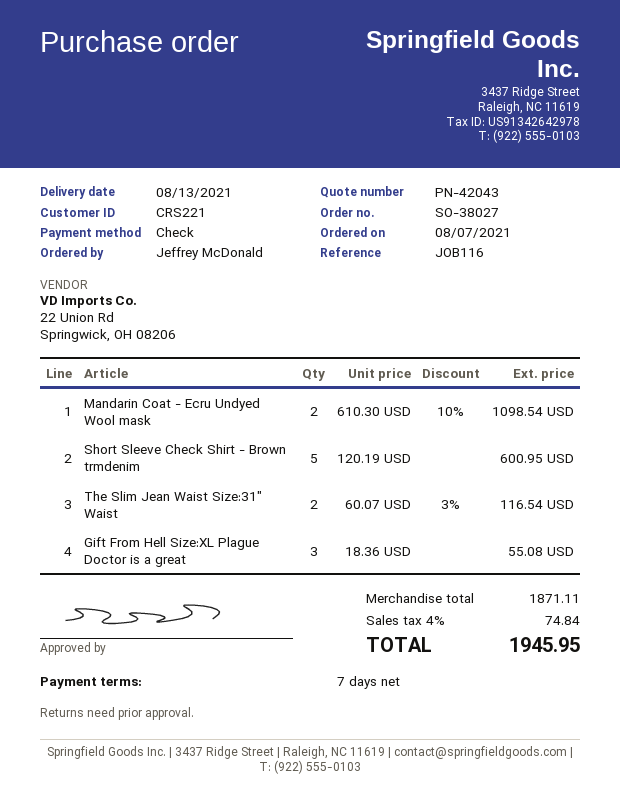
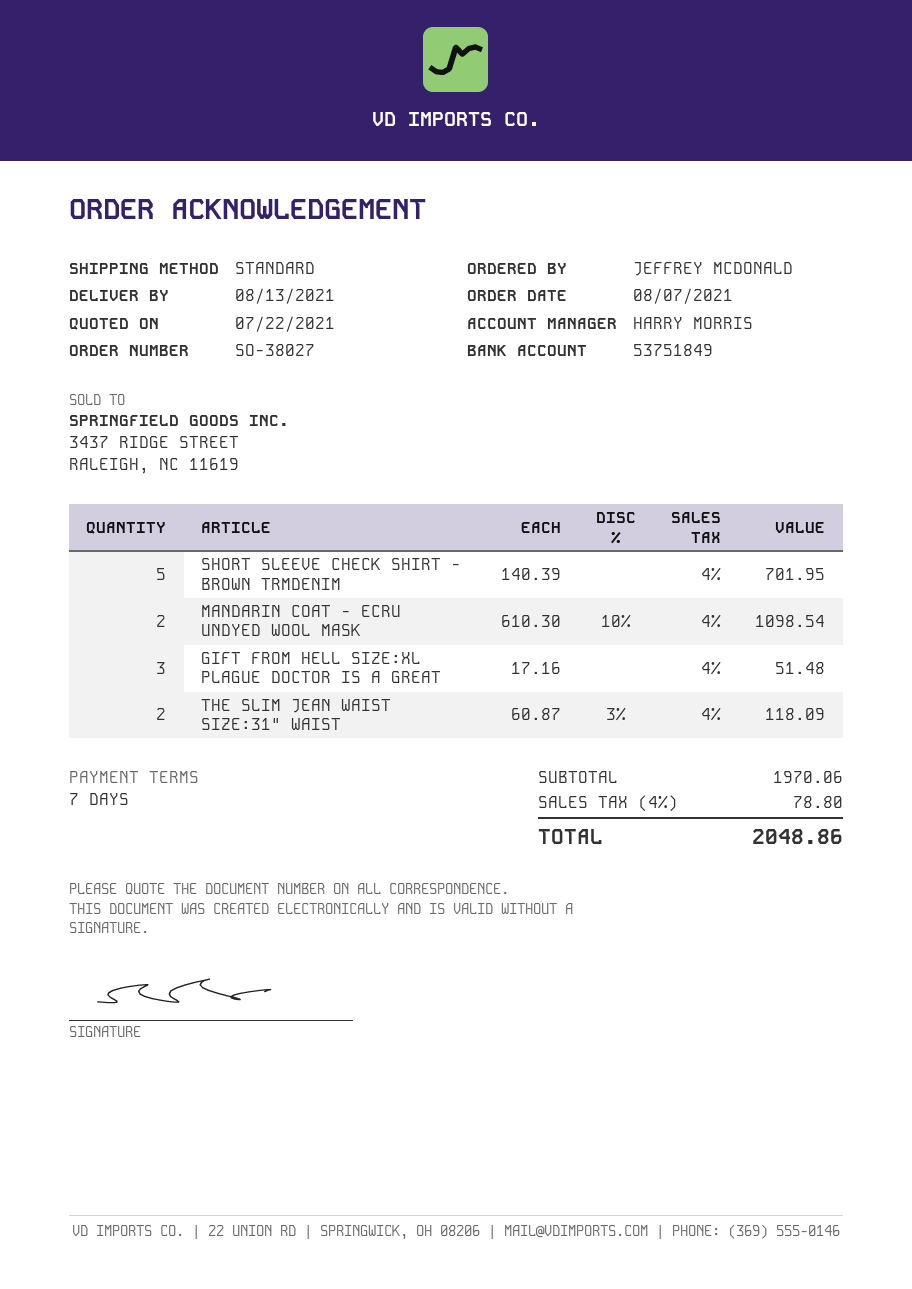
Short Sleeve Check Shirt - Brown trmdenim: 5 x 120.19 = 600.95 -> 5 x 140.39 = 701.95
The Slim Jean Waist Size:31" Waist: 2 x 60.07 - 3% = 116.54 -> 2 x 60.87 - 3% = 118.09
Gift From Hell Size:XL Plague Doctor is a great: 3 x 18.36 = 55.08 -> 3 x 17.16 = 51.48
subtotal: 1871.11 -> 1970.06
tax: 4% = 74.84 -> 4% = 78.80
total: 1945.95 -> 2048.86

